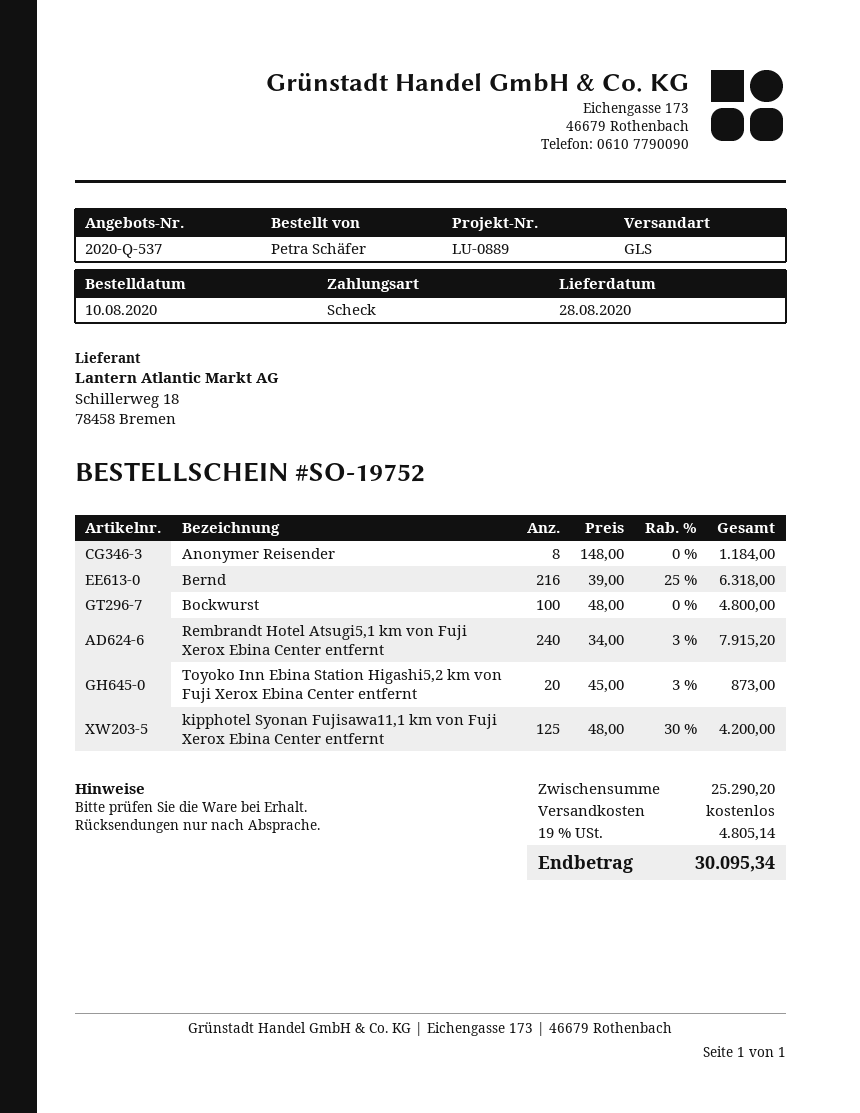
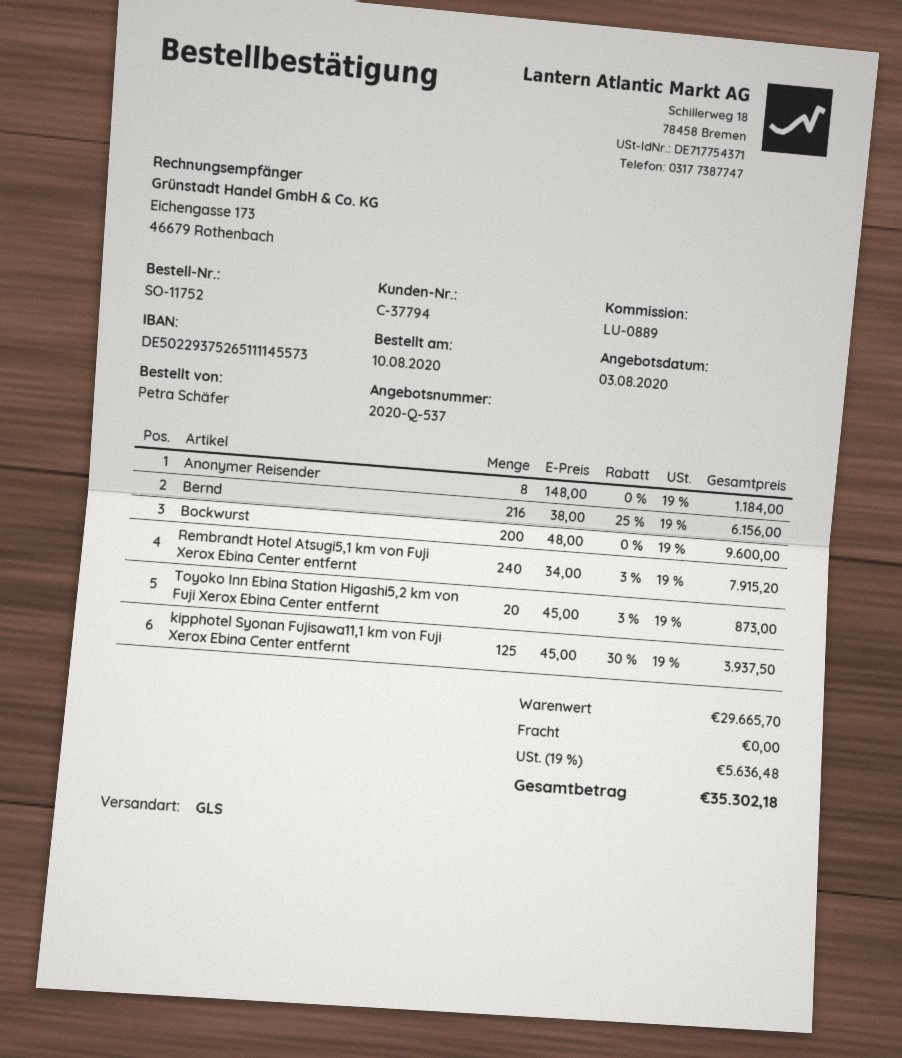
order number: SO-19752 -> SO-11752
Bernd: 216 x 39.00 - 25% = 6318.00 -> 216 x 38.00 - 25% = 6156.00
Bockwurst: 100 x 48.00 = 4800.00 -> 200 x 48.00 = 9600.00
kipphotel Syonan Fujisawa11,1 km von Fuji Xerox Ebina Center entfernt: 125 x 48.00 - 30% = 4200.00 -> 125 x 45.00 - 30% = 3937.50
subtotal: 25290.20 -> 29665.70
tax: 19% = 4805.14 -> 19% = 5636.48
total: 30095.34 -> 35302.18

